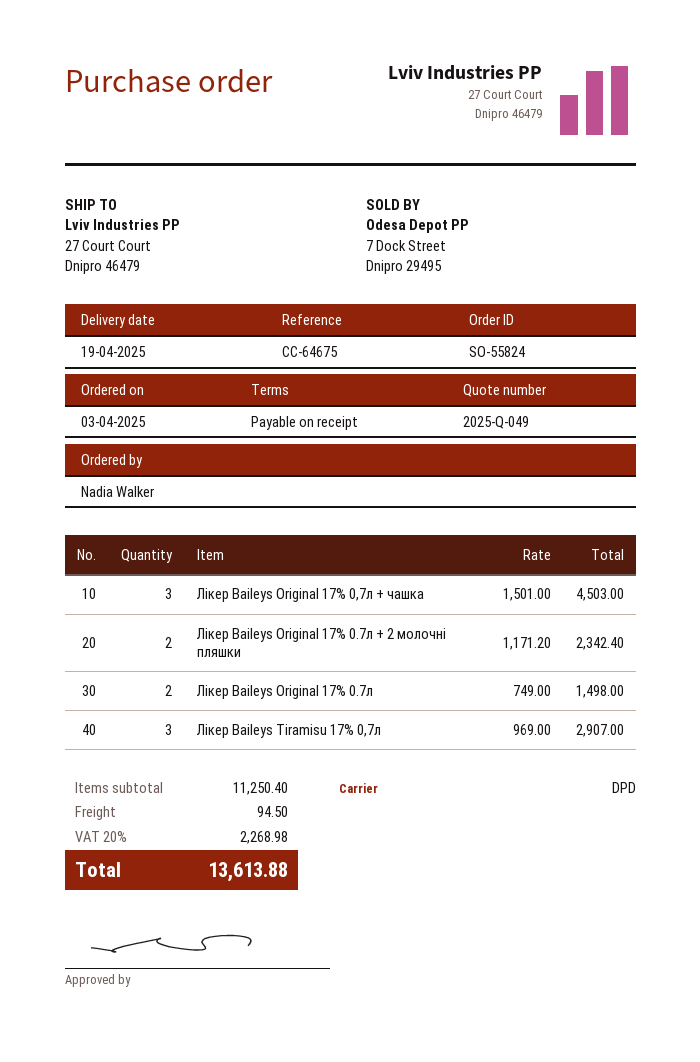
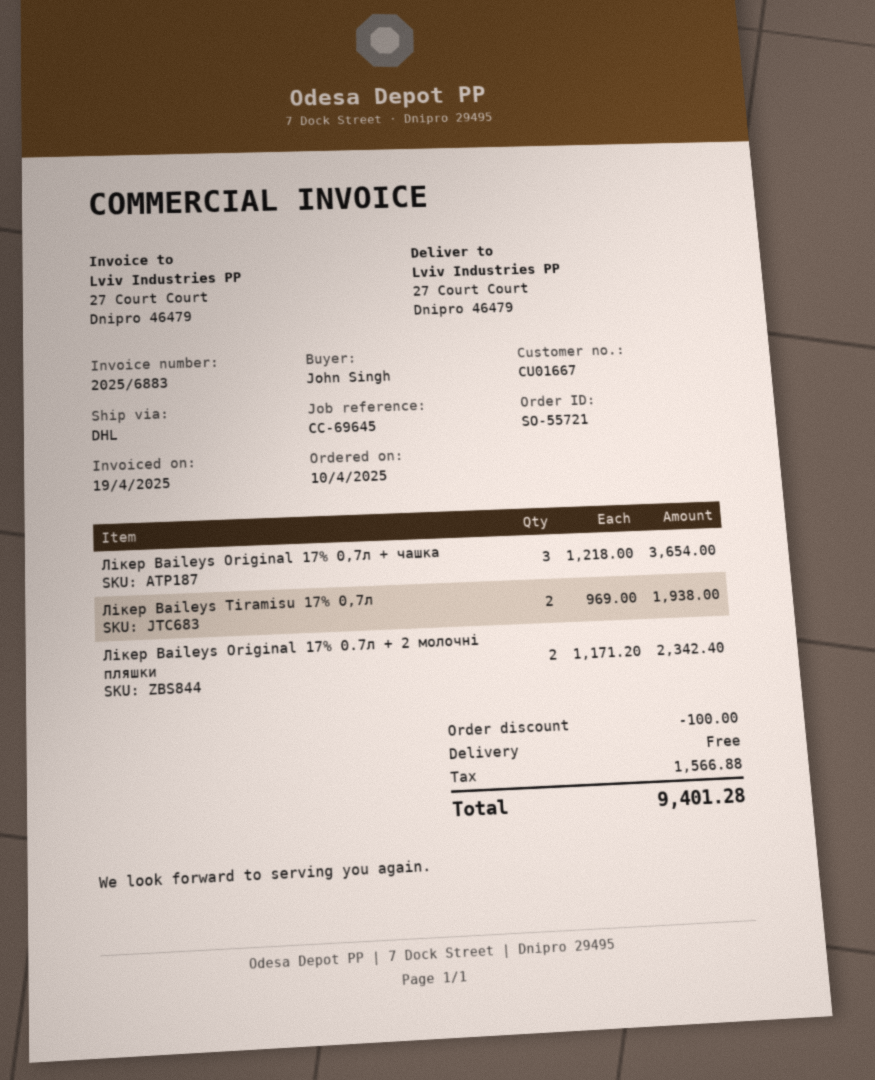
order number: SO-55824 -> SO-55721
order date: 2025-04-03 -> 2025-04-10
reference: CC-64675 -> CC-69645
ordered by: Nadia Walker -> John Singh
shipping method: DPD -> DHL
Лікер Baileys Original 17% 0,7л + чашка: 3 x 1501.00 = 4503.00 -> 3 x 1218.00 = 3654.00
Лікер Baileys Original 17% 0.7л: 2 x 749.00 = 1498.00 -> none
Лікер Baileys Tiramisu 17% 0,7л: 3 x 969.00 = 2907.00 -> 2 x 969.00 = 1938.00
discount: none -> 100.00
shipping: 94.50 -> 0.00
tax: 2268.98 -> 1566.88
total: 13613.88 -> 9401.28

